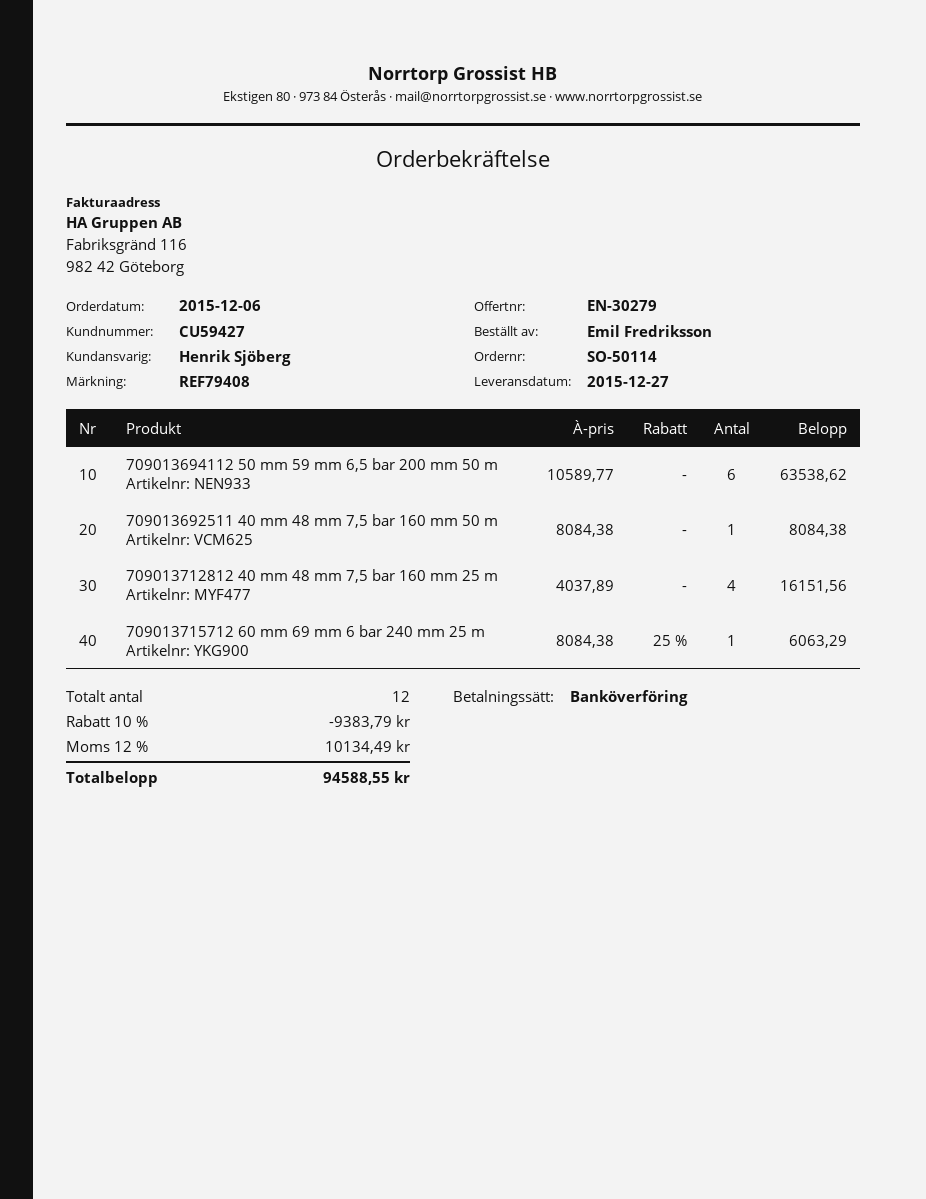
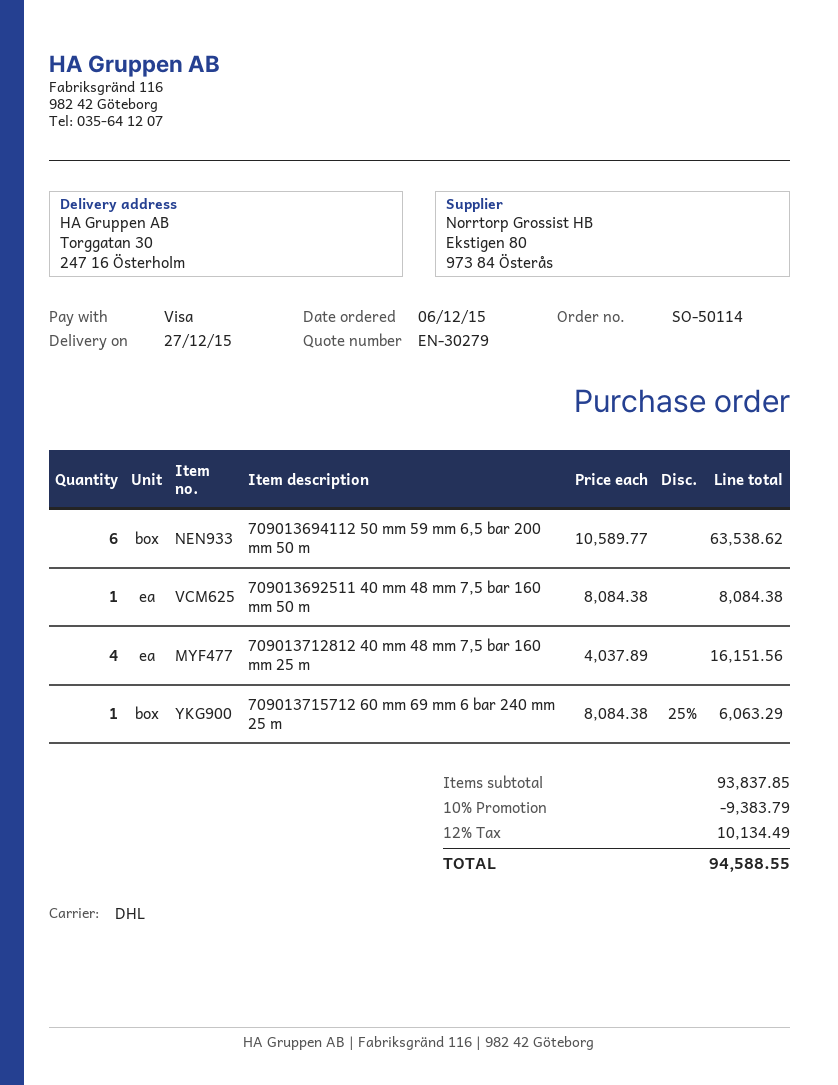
payment method: bank transfer -> Visa

